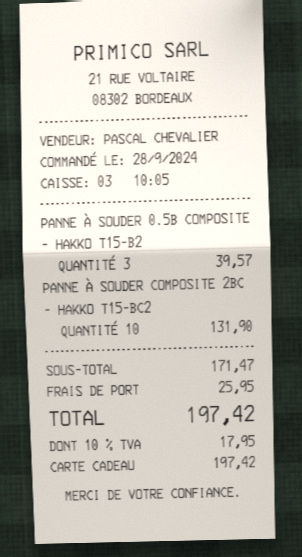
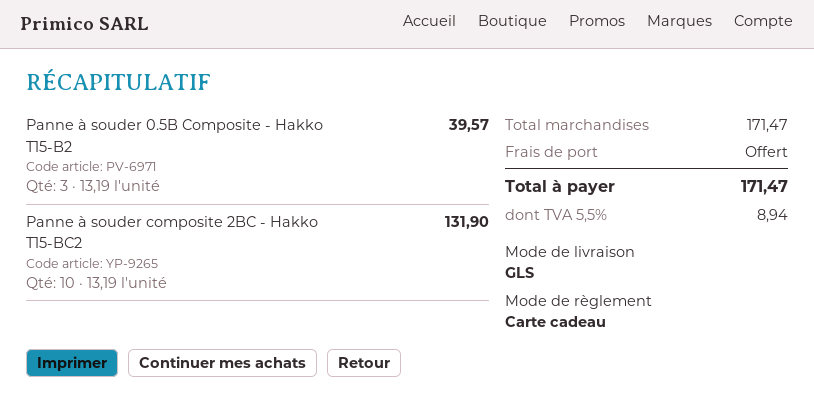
shipping: 25.95 -> 0.00
tax: 10% = 17.95 -> 5.5% = 8.94
total: 197.42 -> 171.47

